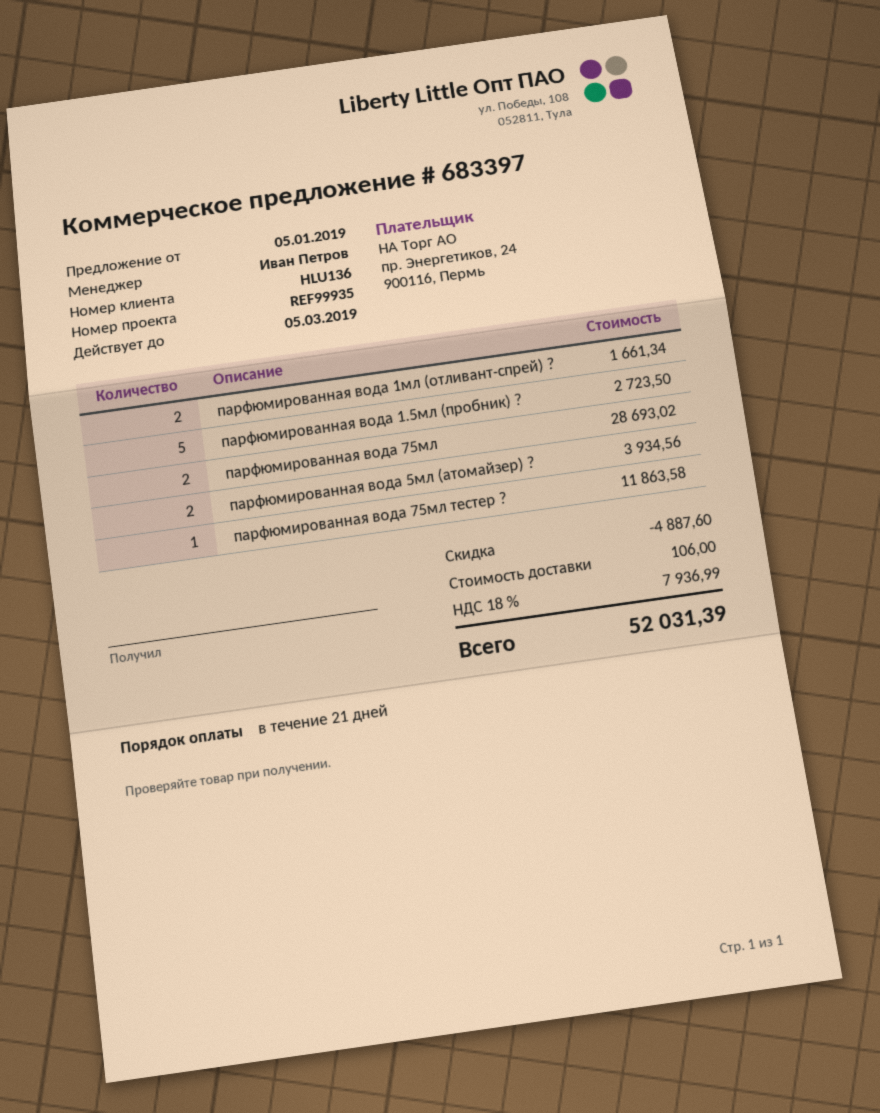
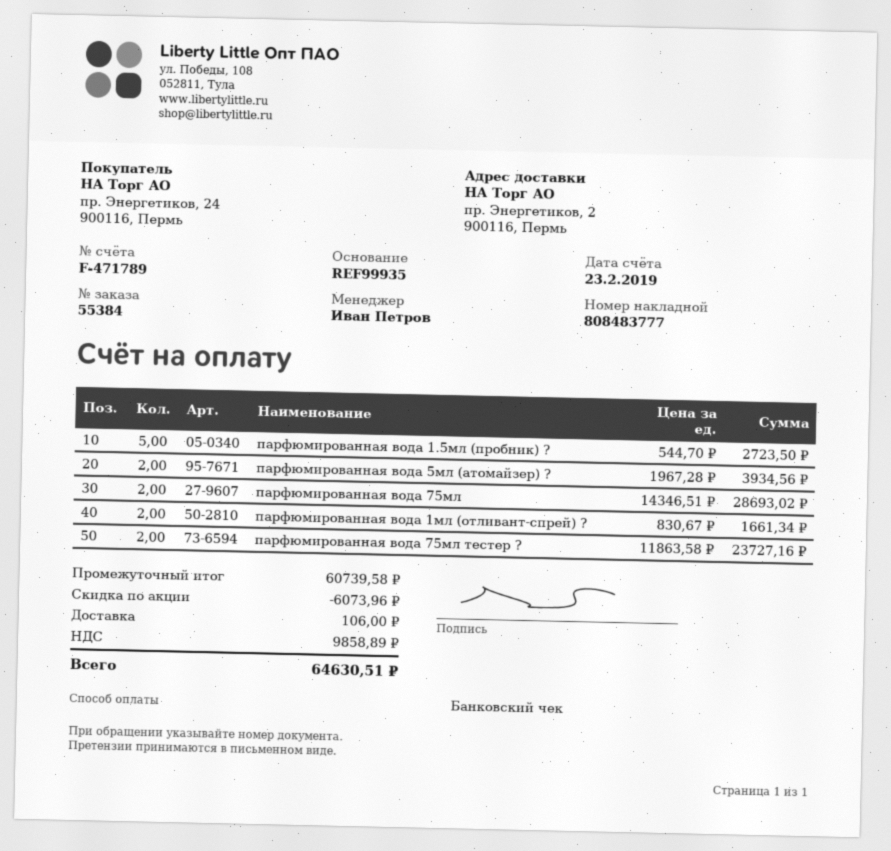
парфюмированная вода 75мл тестер ?: 1 for 11863.58 -> 2 for 23727.16
discount: 4887.60 -> 6073.96
tax: 7936.99 -> 9858.89
total: 52031.39 -> 64630.51

